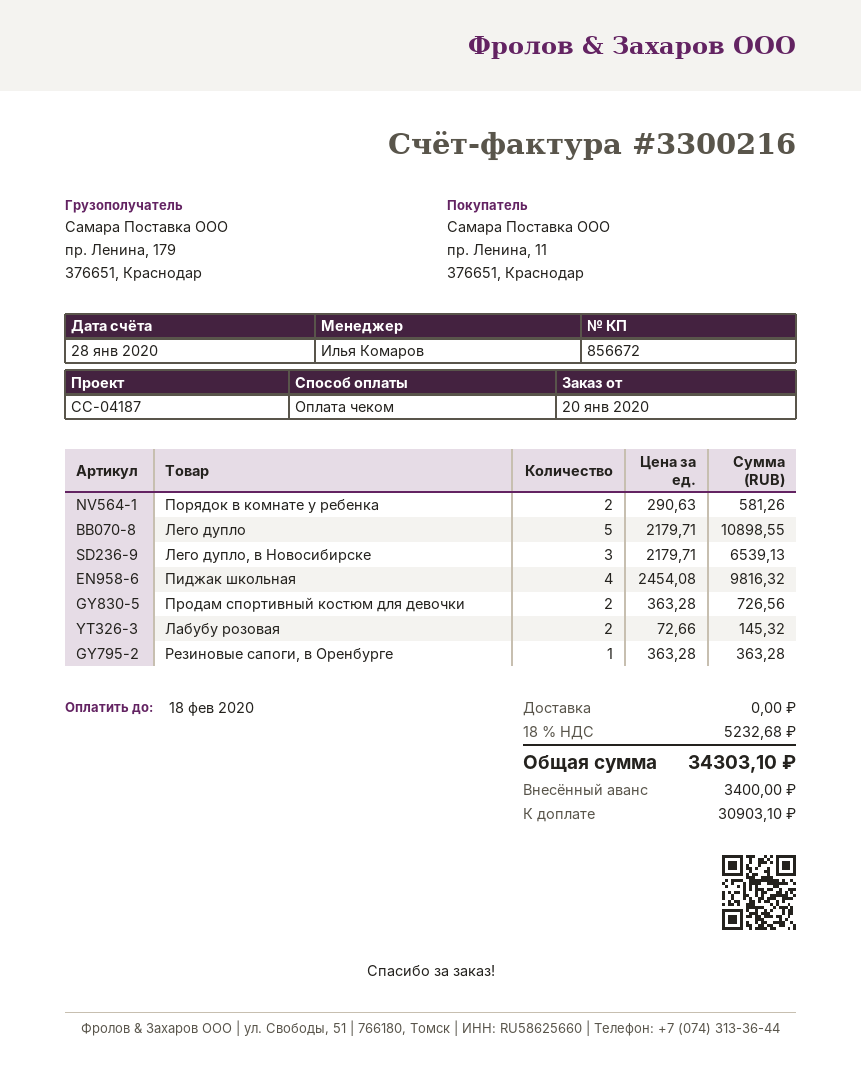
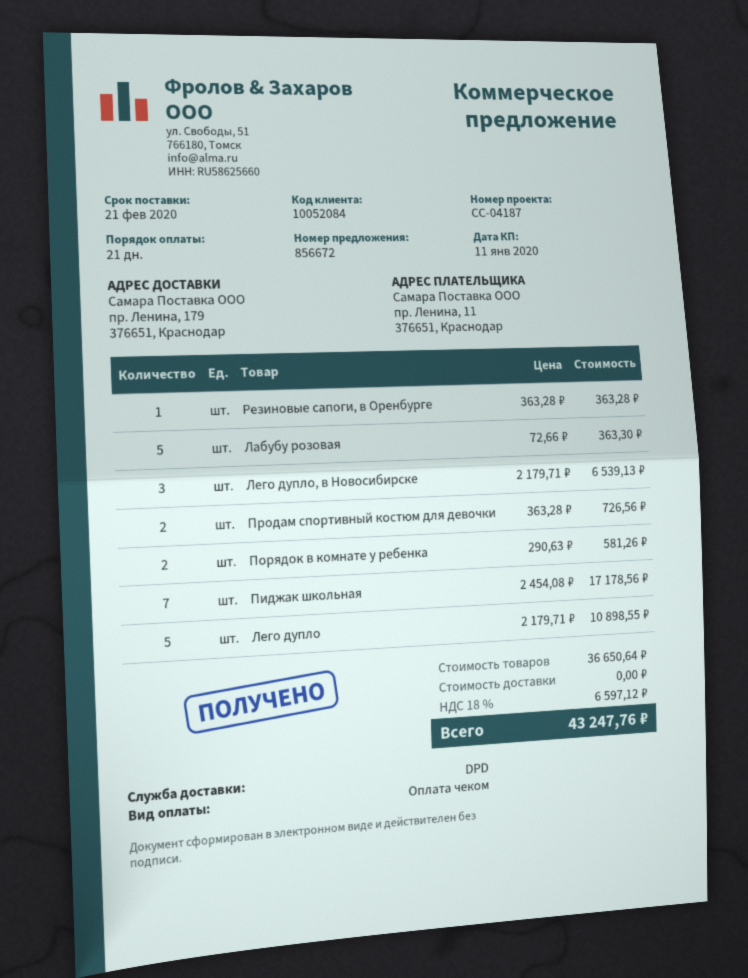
Пиджак школьная: 4 x 2454.08 = 9816.32 -> 7 x 2454.08 = 17178.56
Лабубу розовая: 2 x 72.66 = 145.32 -> 5 x 72.66 = 363.30
tax: 18% = 5232.68 -> 18% = 6597.12
total: 34303.10 -> 43247.76

